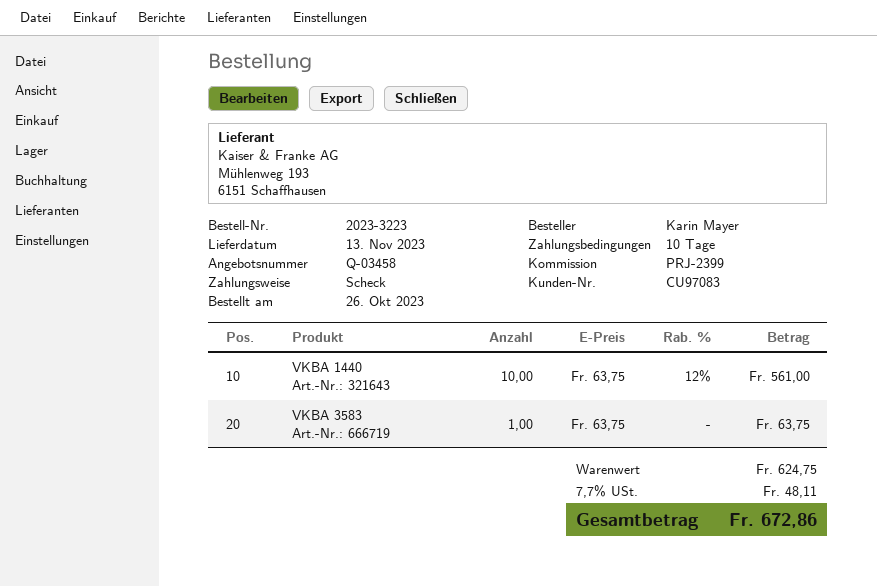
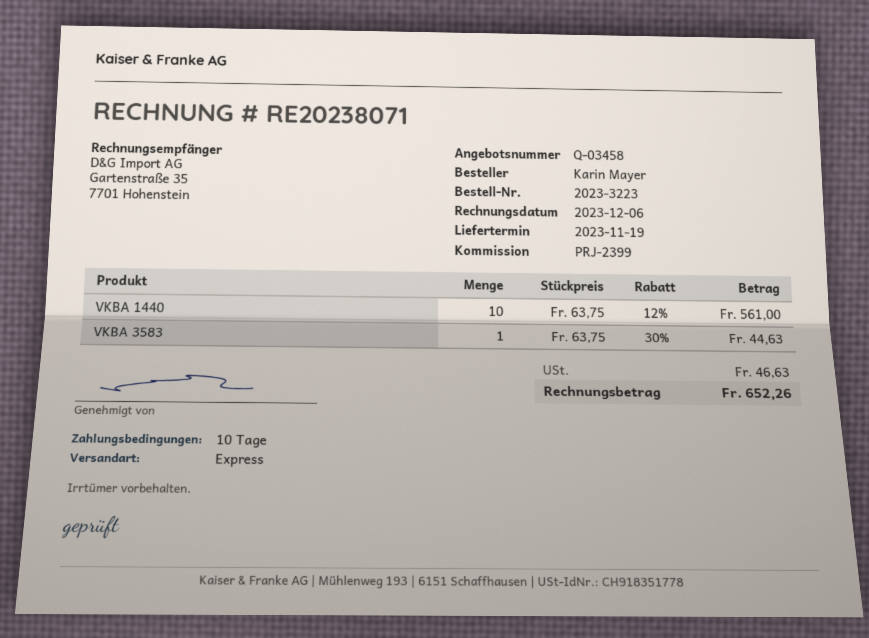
delivery date: 2023-11-13 -> 2023-11-19
VKBA 3583: 1 x 63.75 = 63.75 -> 1 x 63.75 - 30% = 44.63
tax: 48.11 -> 46.63
total: 672.86 -> 652.26

